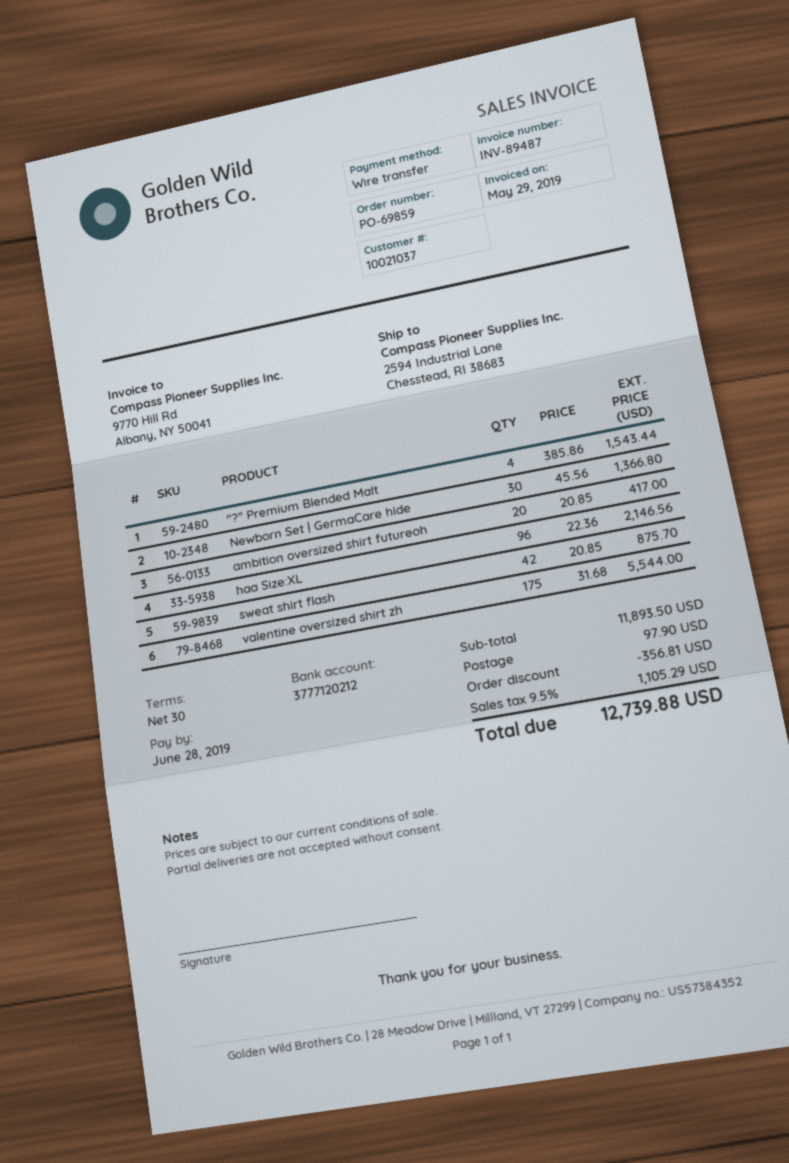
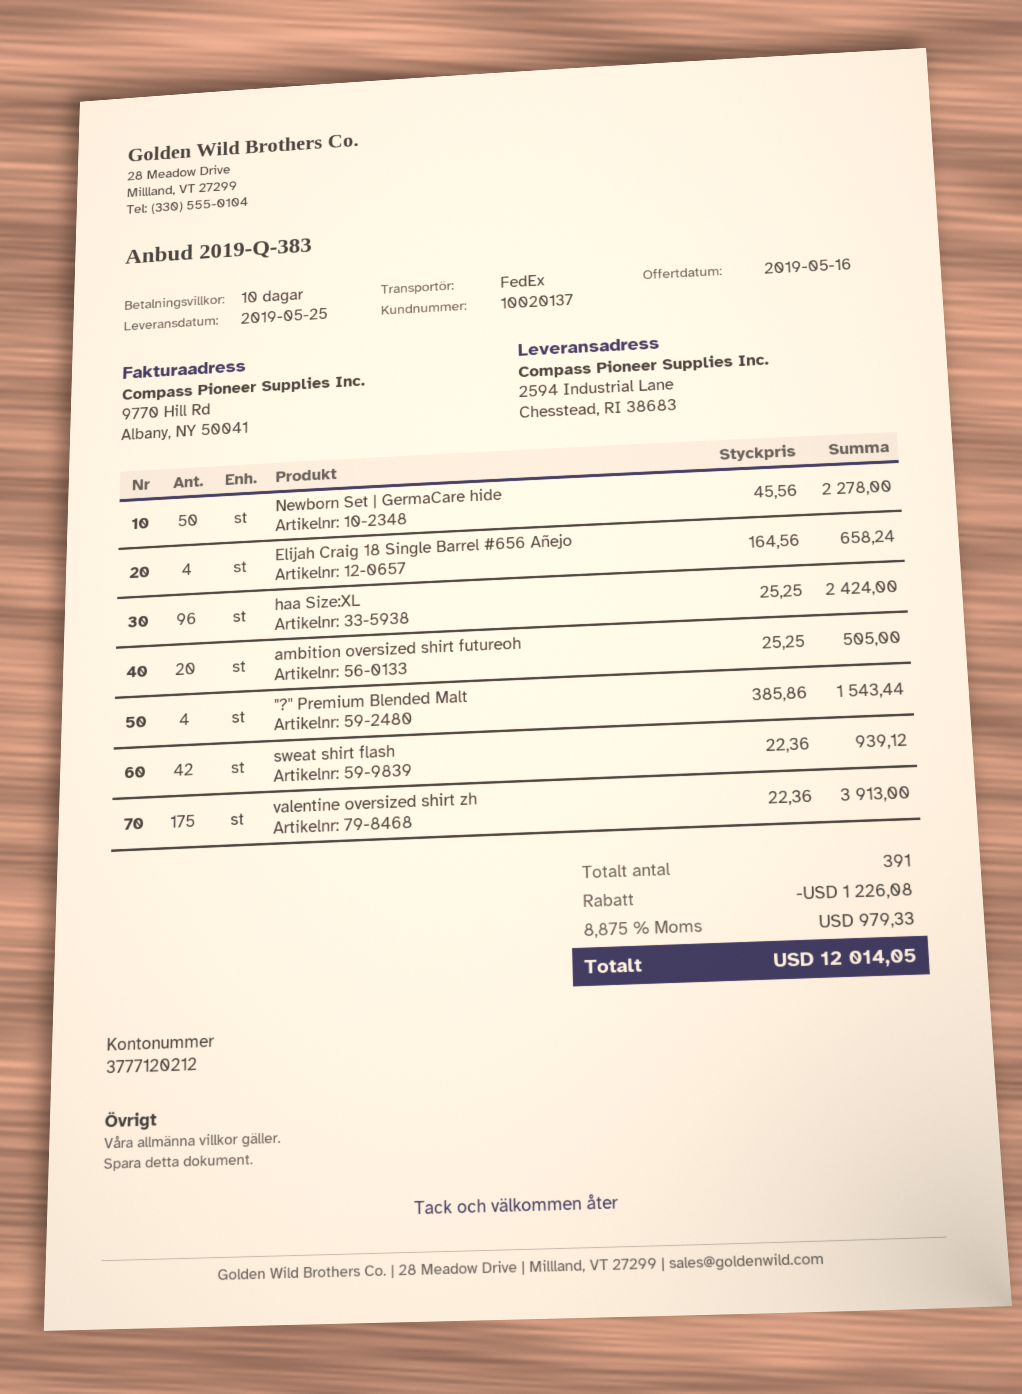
payment terms: 30 days -> 10 days
customer number: 10021037 -> 10020137
Newborn Set | GermaCare hide: 30 x 45.56 = 1366.80 -> 50 x 45.56 = 2278.00
ambition oversized shirt futureoh: 20 x 20.85 = 417.00 -> 20 x 25.25 = 505.00
haa Size:XL: 96 x 22.36 = 2146.56 -> 96 x 25.25 = 2424.00
sweat shirt flash: 42 x 20.85 = 875.70 -> 42 x 22.36 = 939.12
valentine oversized shirt zh: 175 x 31.68 = 5544.00 -> 175 x 22.36 = 3913.00
Elijah Craig 18 Single Barrel #656 Añejo: none -> 4 x 164.56 = 658.24
discount: 356.81 -> 1226.08
shipping: 97.90 -> none
tax: 9.5% = 1105.29 -> 8.875% = 979.33
total: 12739.88 -> 12014.05

